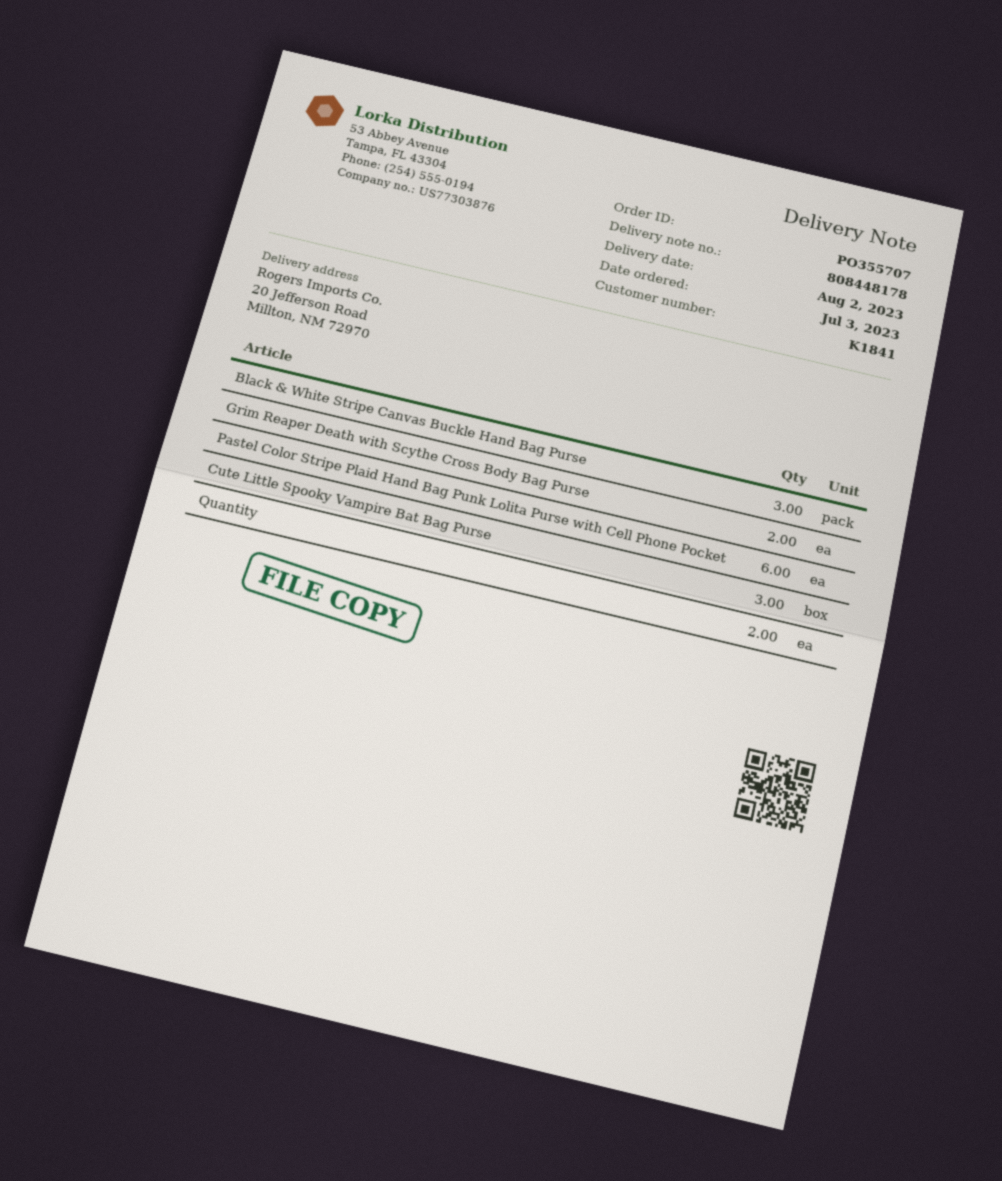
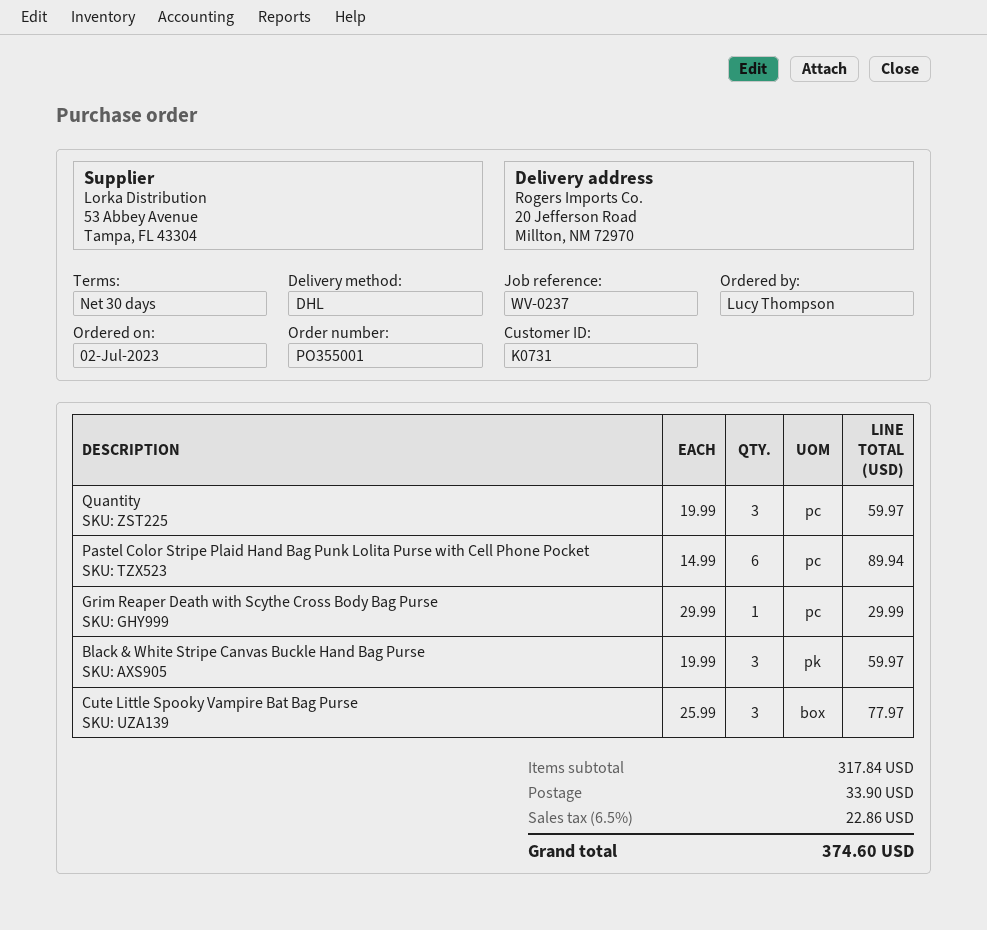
order number: PO355707 -> PO355001
order date: 2023-07-03 -> 2023-07-02
customer number: K1841 -> K0731
Grim Reaper Death with Scythe Cross Body Bag Purse: 2 -> 1
Quantity: 2 -> 3

